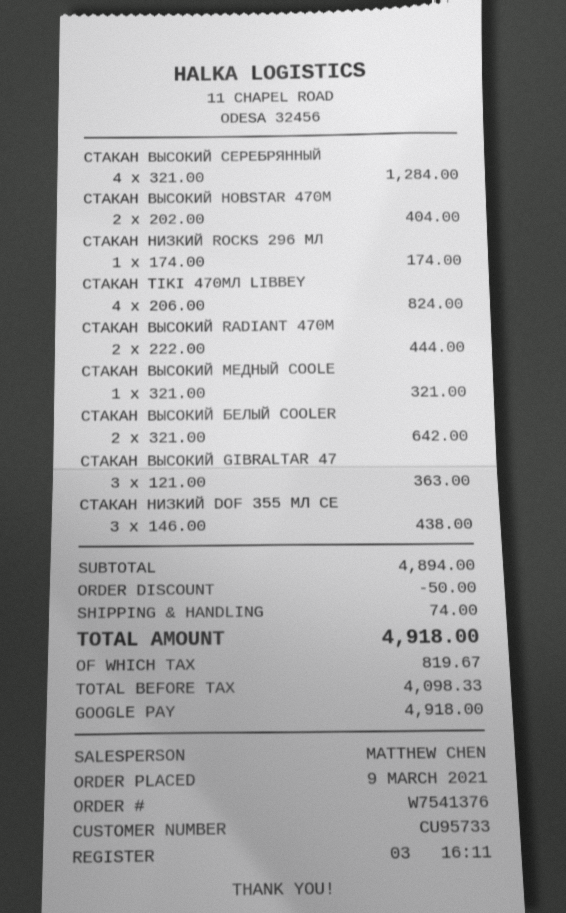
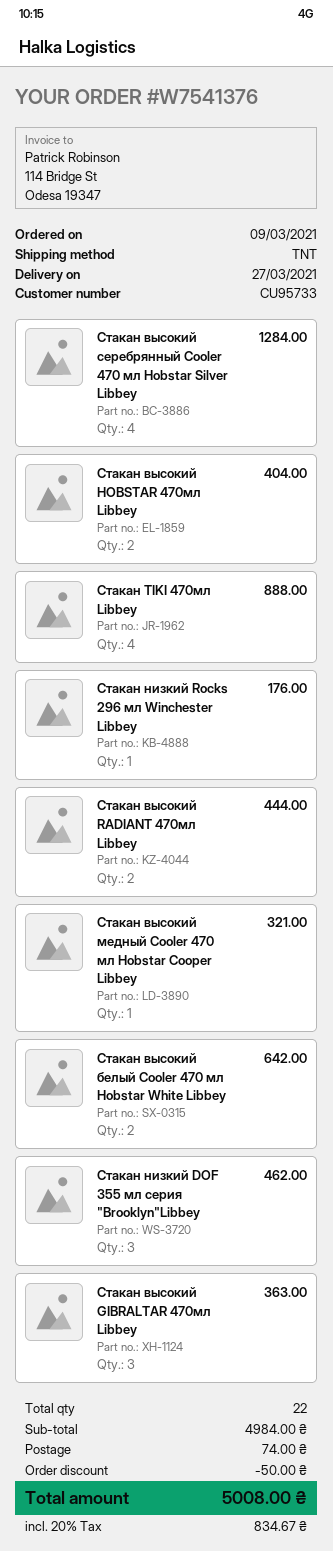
СТАКАН НИЗКИЙ ROCKS 296 МЛ: 1 for 174.00 -> 1 for 176.00
СТАКАН TIKI 470МЛ LIBBEY: 4 for 824.00 -> 4 for 888.00
СТАКАН НИЗКИЙ DOF 355 МЛ СЕ: 3 for 438.00 -> 3 for 462.00
subtotal: 4894.00 -> 4984.00
tax: 819.67 -> 834.67
total: 4918.00 -> 5008.00

